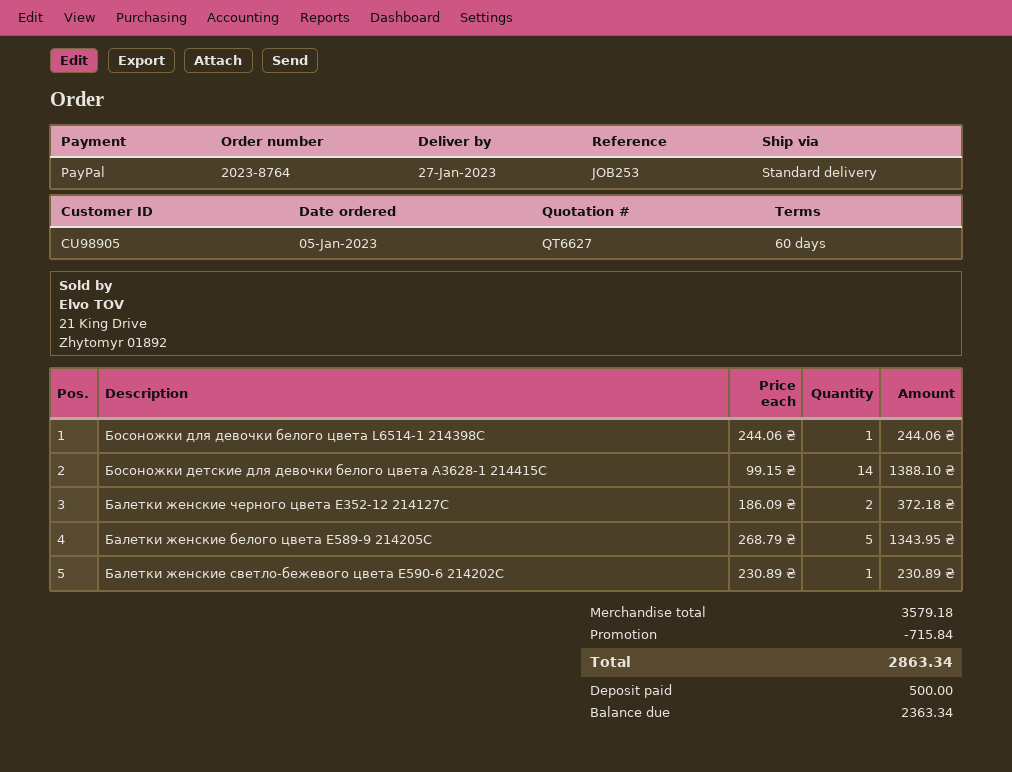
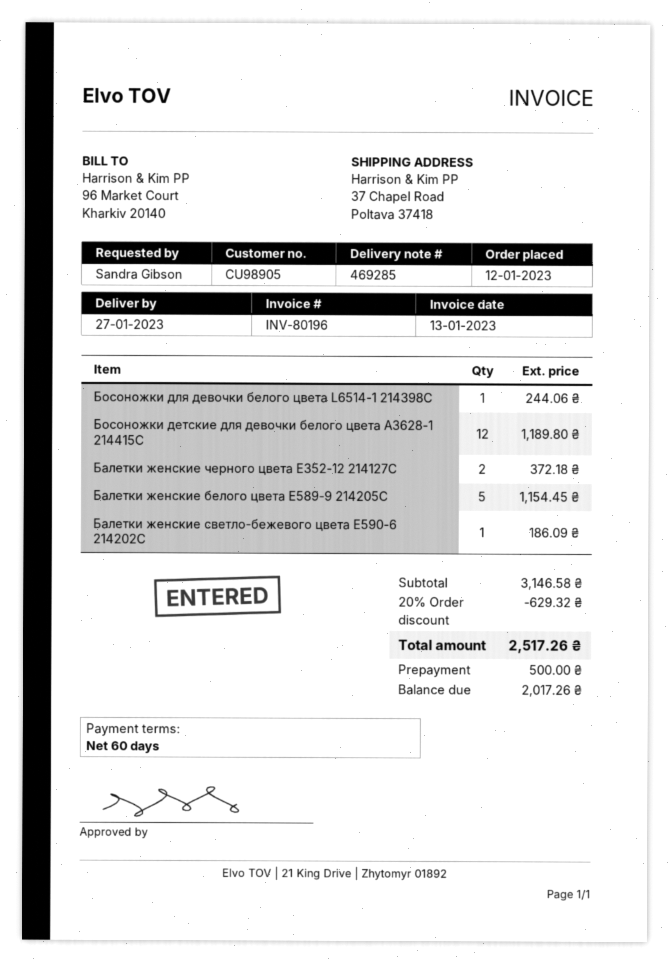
order date: 2023-01-05 -> 2023-01-12
Босоножки детские для девочки белого цвета А3628-1 214415C: 14 for 1388.10 -> 12 for 1189.80
Балетки женские белого цвета Е589-9 214205C: 5 for 1343.95 -> 5 for 1154.45
Балетки женские светло-бежевого цвета Е590-6 214202C: 1 for 230.89 -> 1 for 186.09
subtotal: 3579.18 -> 3146.58
discount: 715.84 -> 629.32
total: 2863.34 -> 2517.26
balance: 2363.34 -> 2017.26

